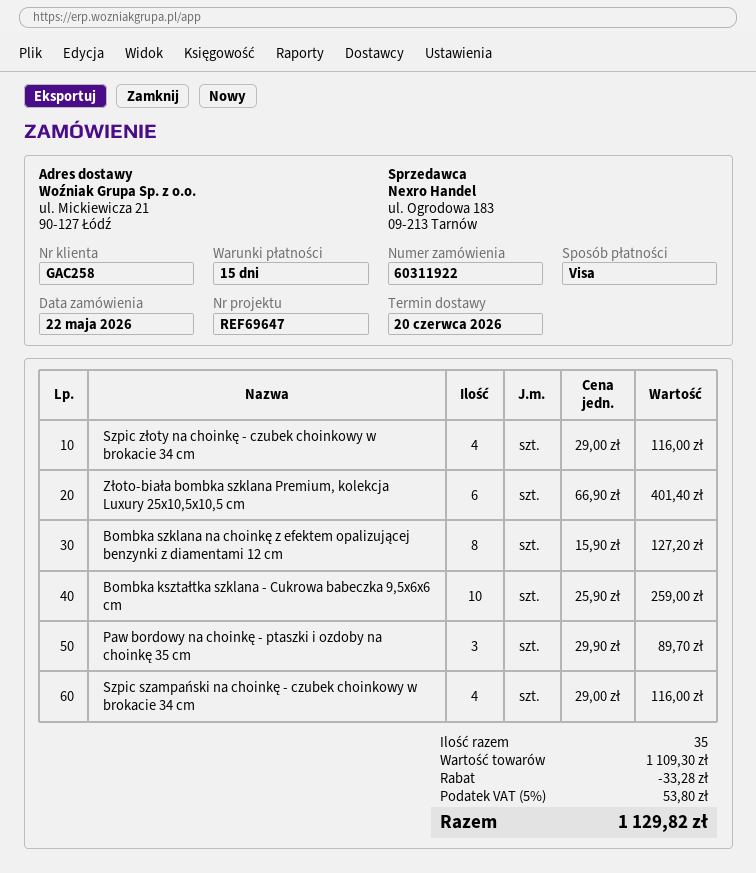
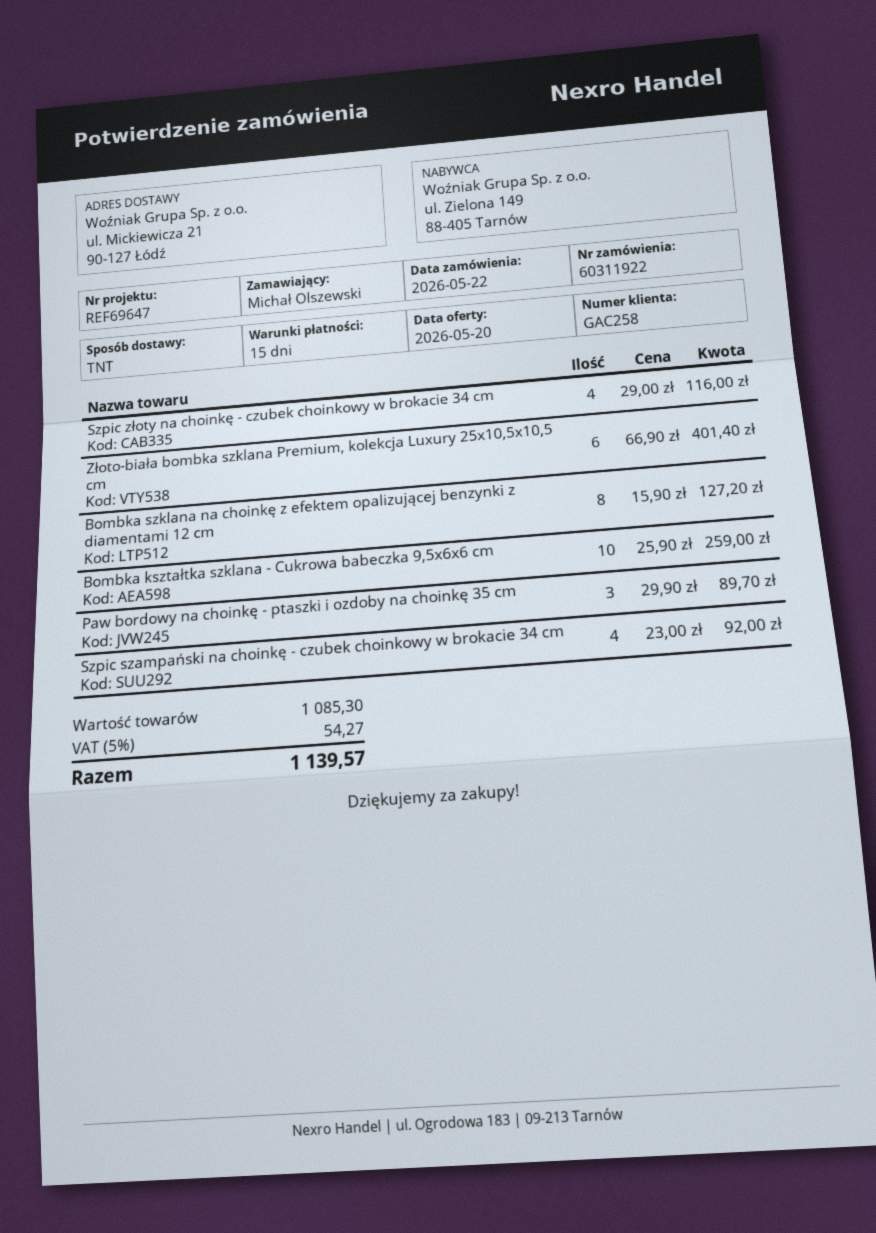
Szpic szampański na choinkę - czubek choinkowy w brokacie 34 cm: 4 x 29.00 = 116.00 -> 4 x 23.00 = 92.00
subtotal: 1109.30 -> 1085.30
discount: 33.28 -> none
tax: 5% = 53.80 -> 5% = 54.27
total: 1129.82 -> 1139.57

